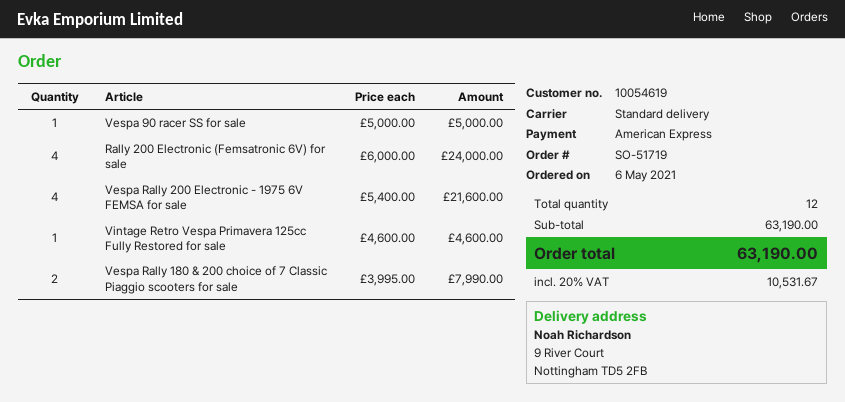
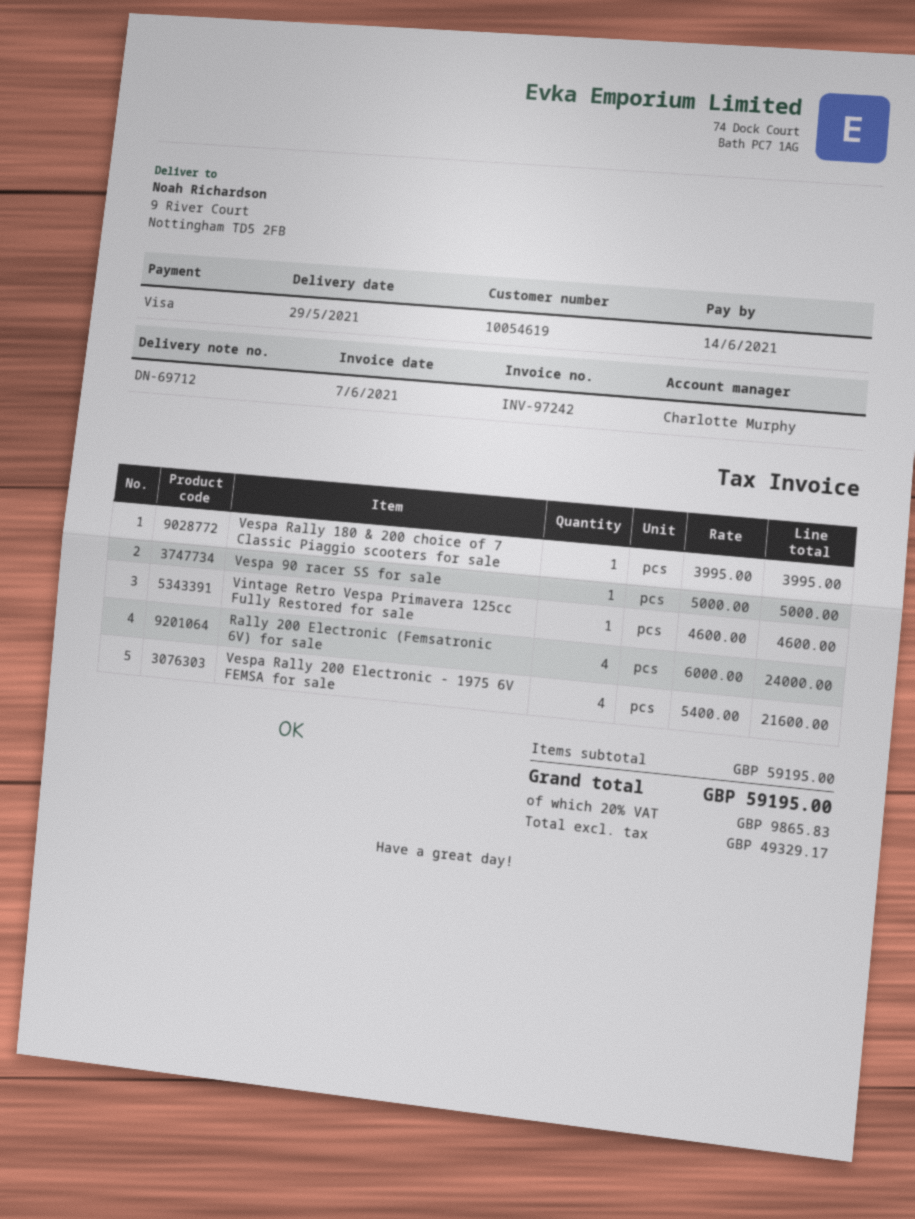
payment method: American Express -> Visa
Vespa Rally 180 & 200 choice of 7 Classic Piaggio scooters for sale: 2 x 3995.00 = 7990.00 -> 1 x 3995.00 = 3995.00
subtotal: 63190.00 -> 59195.00
tax: 20% = 10531.67 -> 20% = 9865.83
total: 63190.00 -> 59195.00

